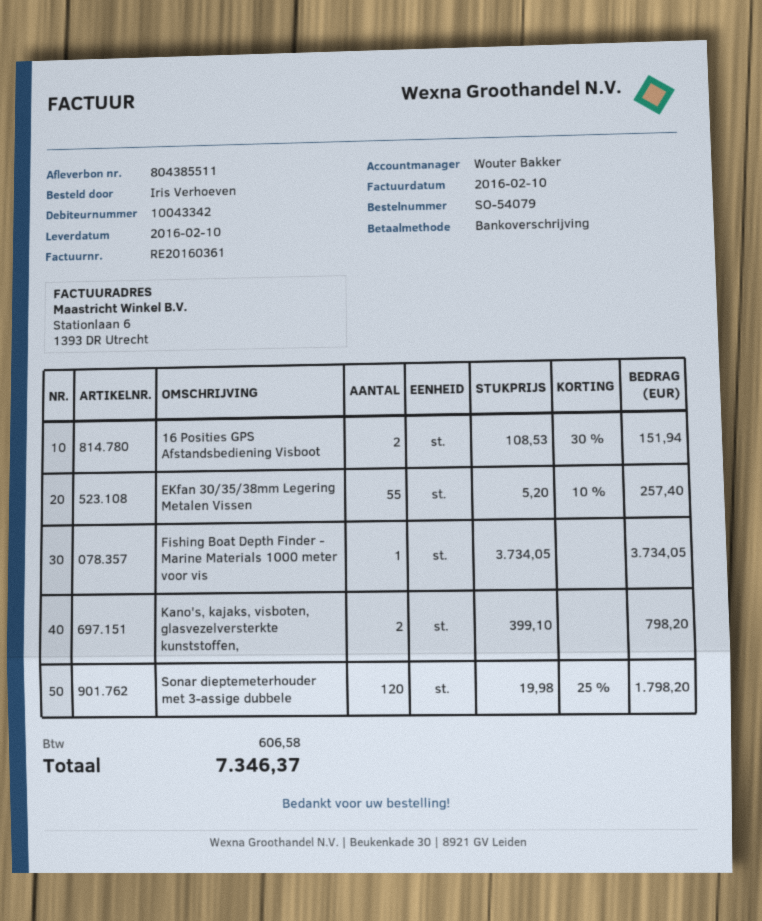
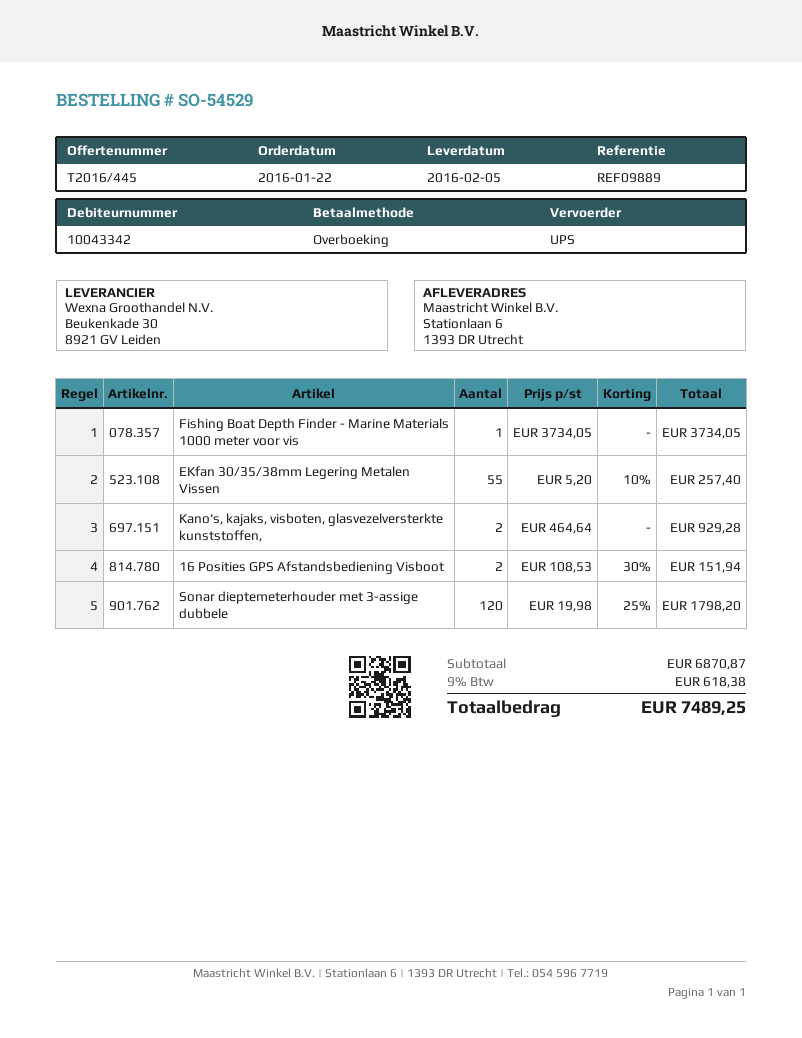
order number: SO-54079 -> SO-54529
delivery date: 2016-02-10 -> 2016-02-05
Kano's, kajaks, visboten, glasvezelversterkte kunststoffen,: 2 x 399.10 = 798.20 -> 2 x 464.64 = 929.28
tax: 606.58 -> 618.38
total: 7346.37 -> 7489.25

